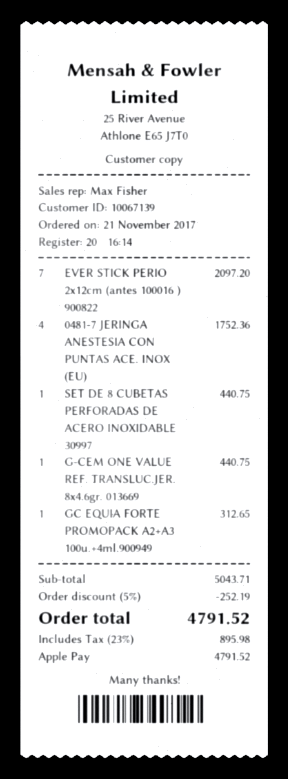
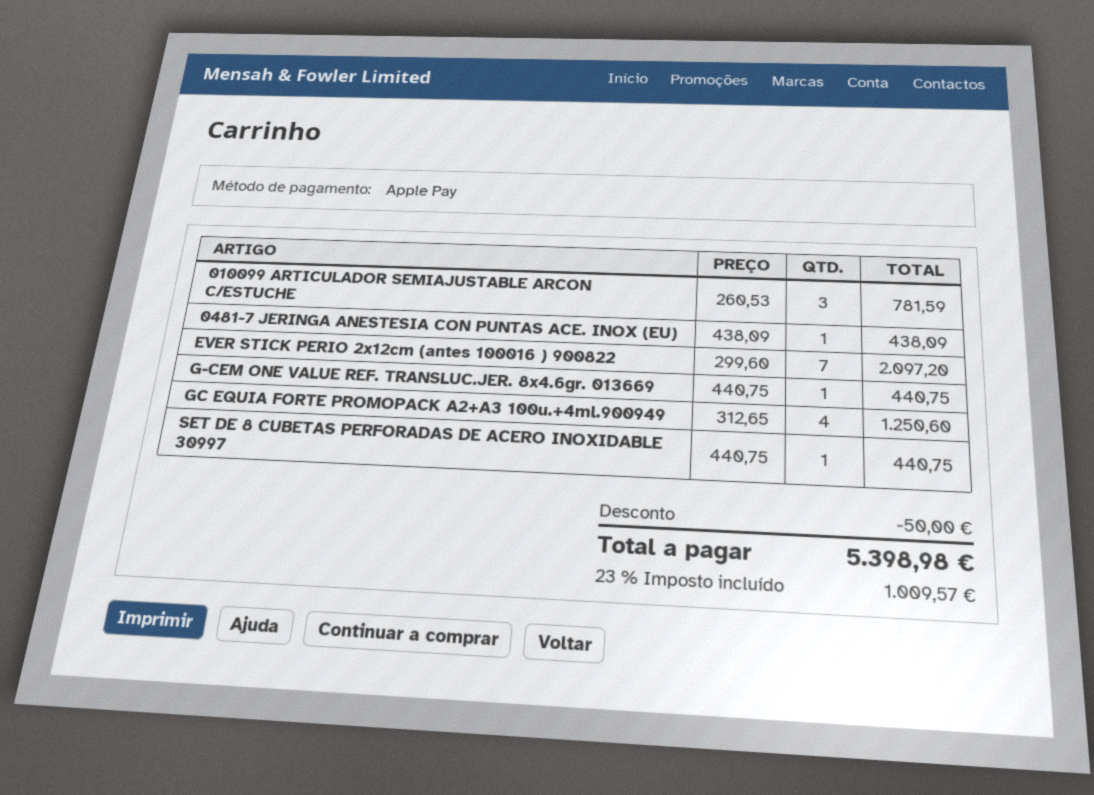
0481-7 JERINGA ANESTESIA CON PUNTAS ACE. INOX (EU): 4 for 1752.36 -> 1 for 438.09
GC EQUIA FORTE PROMOPACK A2+A3 100u.+4ml.900949: 1 for 312.65 -> 4 for 1250.60
010099 ARTICULADOR SEMIAJUSTABLE ARCON C/ESTUCHE: none -> 3 for 781.59
discount: 252.19 -> 50.00
tax: 23% = 895.98 -> 23% = 1009.57
total: 4791.52 -> 5398.98

